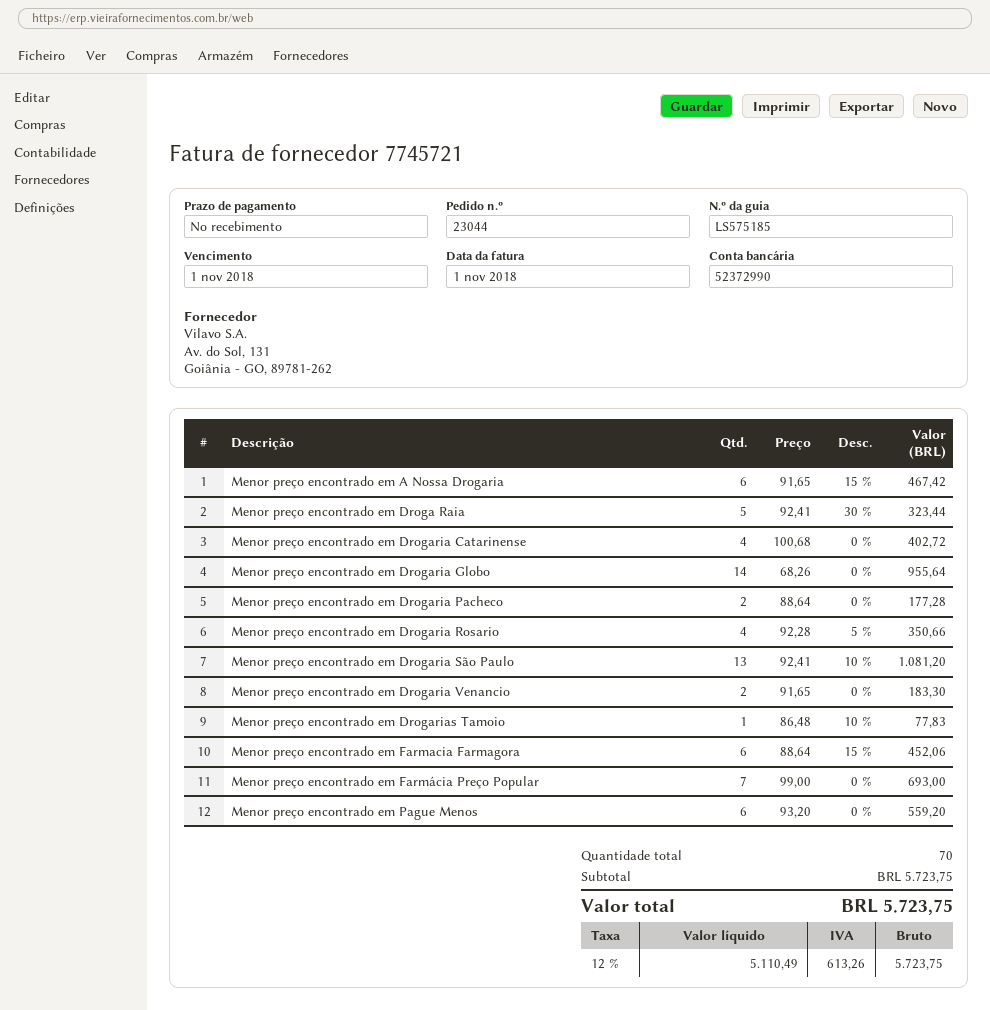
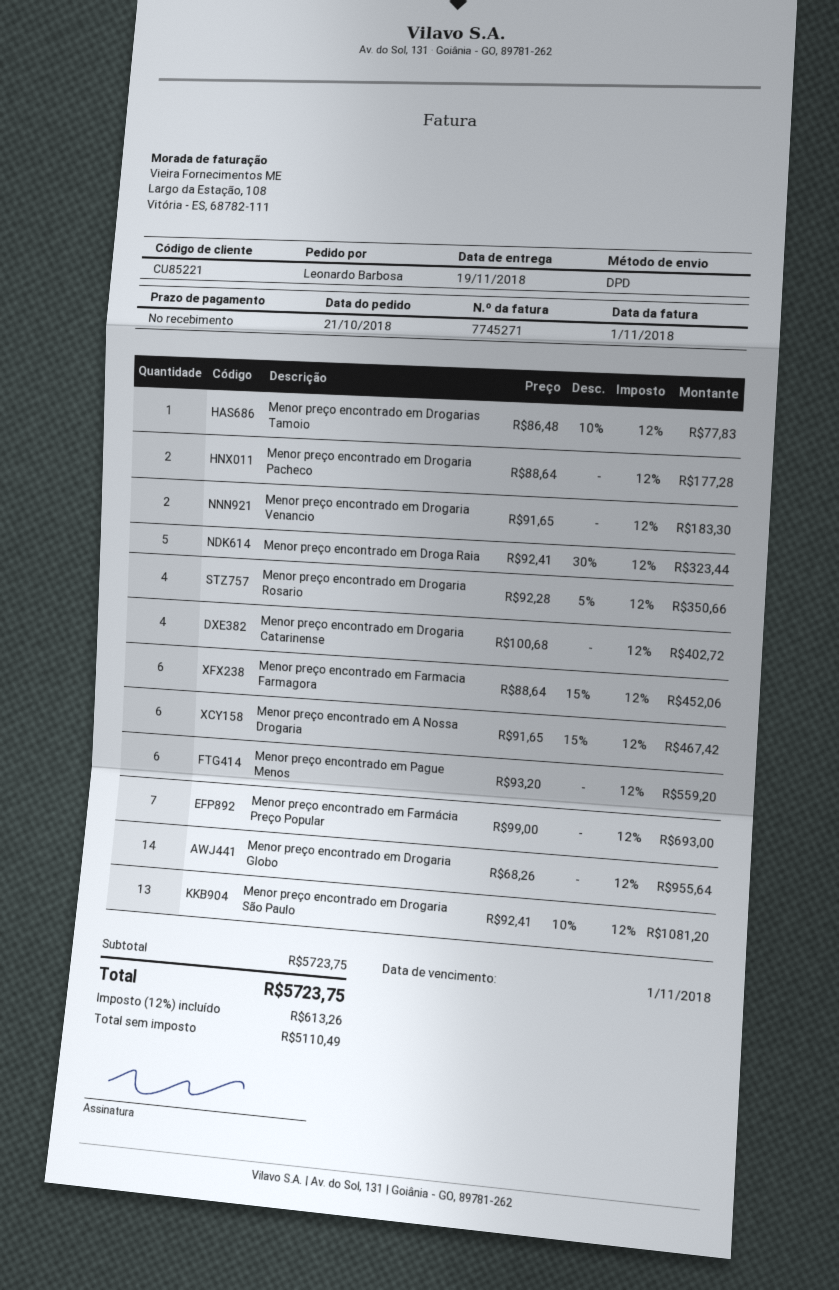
invoice number: 7745721 -> 7745271

